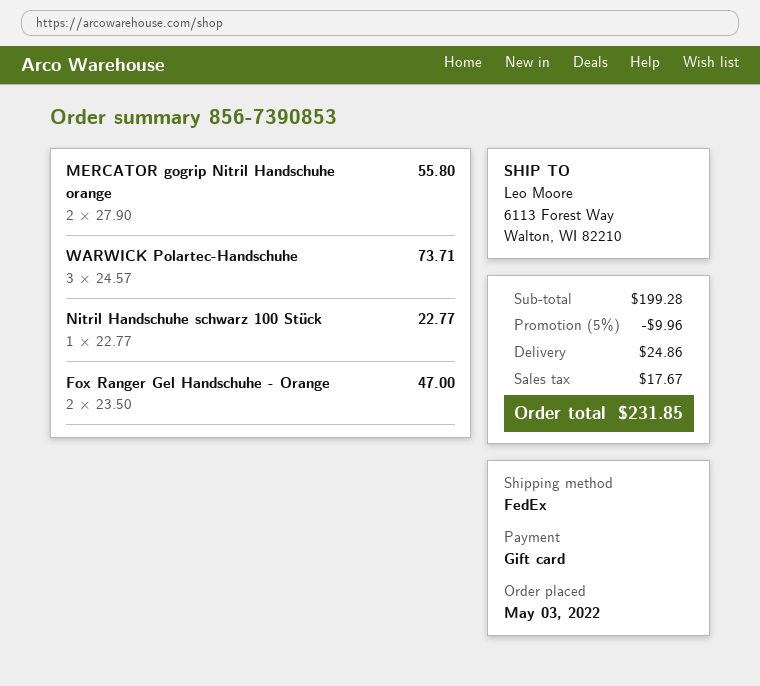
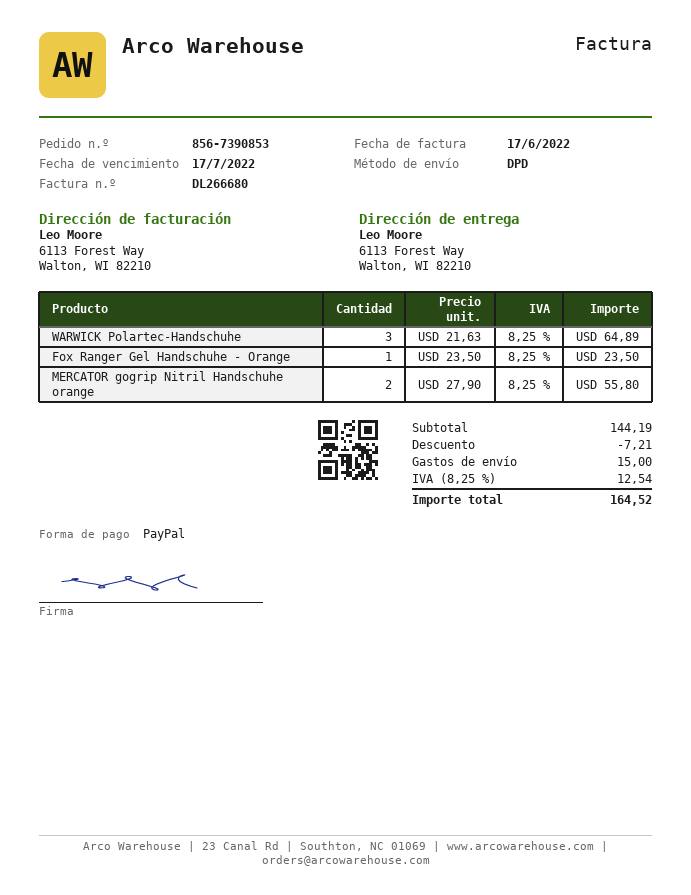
payment method: gift card -> PayPal
shipping method: FedEx -> DPD
WARWICK Polartec-Handschuhe: 3 x 24.57 = 73.71 -> 3 x 21.63 = 64.89
Nitril Handschuhe schwarz 100 Stück: 1 x 22.77 = 22.77 -> none
Fox Ranger Gel Handschuhe - Orange: 2 x 23.50 = 47.00 -> 1 x 23.50 = 23.50
subtotal: 199.28 -> 144.19
discount: 9.96 -> 7.21
shipping: 24.86 -> 15.00
tax: 17.67 -> 12.54
total: 231.85 -> 164.52

